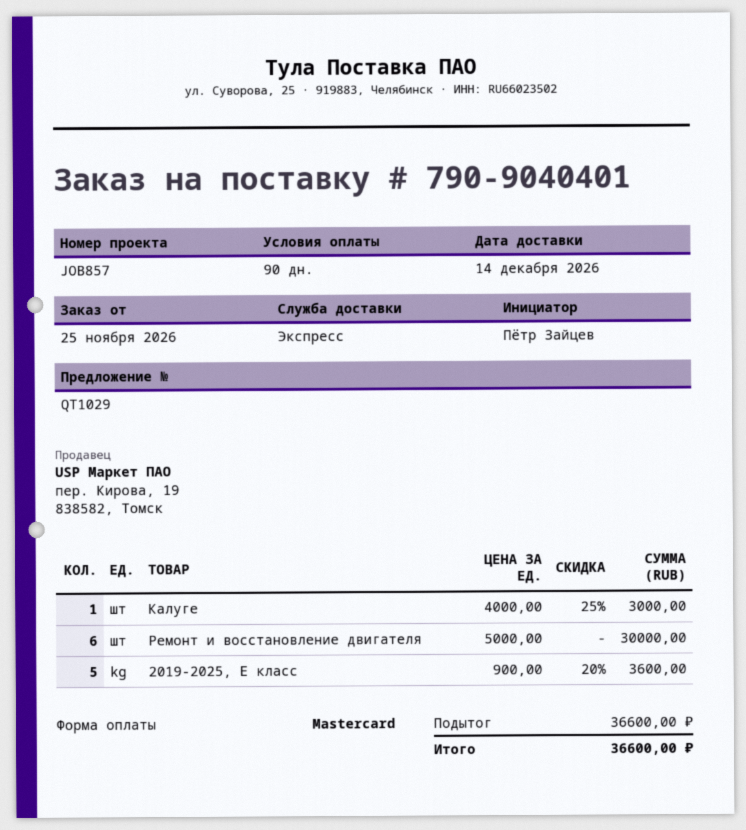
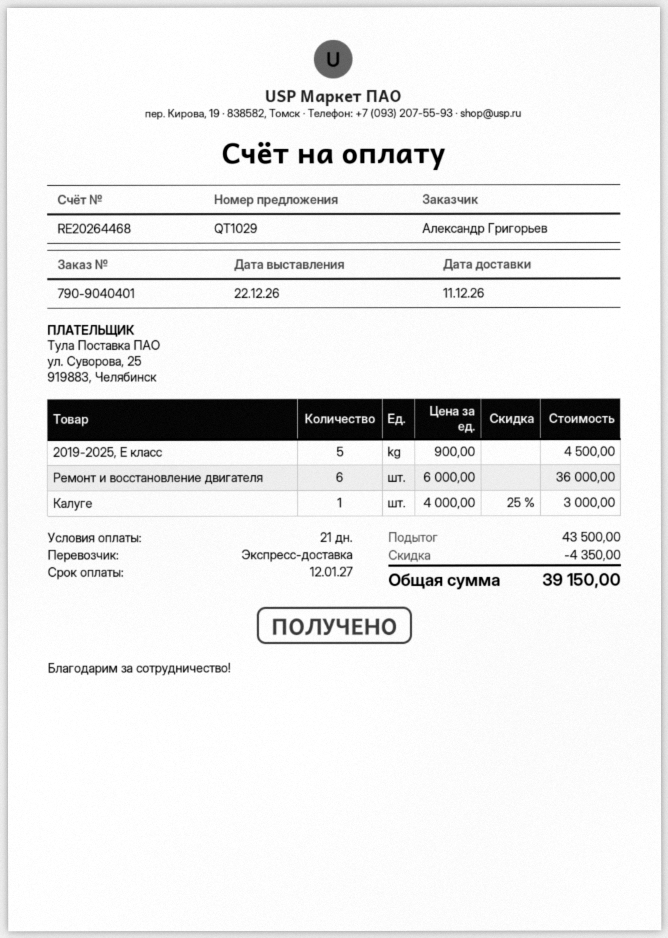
delivery date: 2026-12-14 -> 2026-12-11
payment terms: 90 days -> 21 days
ordered by: Пётр Зайцев -> Александр Григорьев
Ремонт и восстановление двигателя: 6 x 5000.00 = 30000.00 -> 6 x 6000.00 = 36000.00
2019-2025, E класс: 5 x 900.00 - 20% = 3600.00 -> 5 x 900.00 = 4500.00
subtotal: 36600.00 -> 43500.00
discount: none -> 4350.00
total: 36600.00 -> 39150.00

